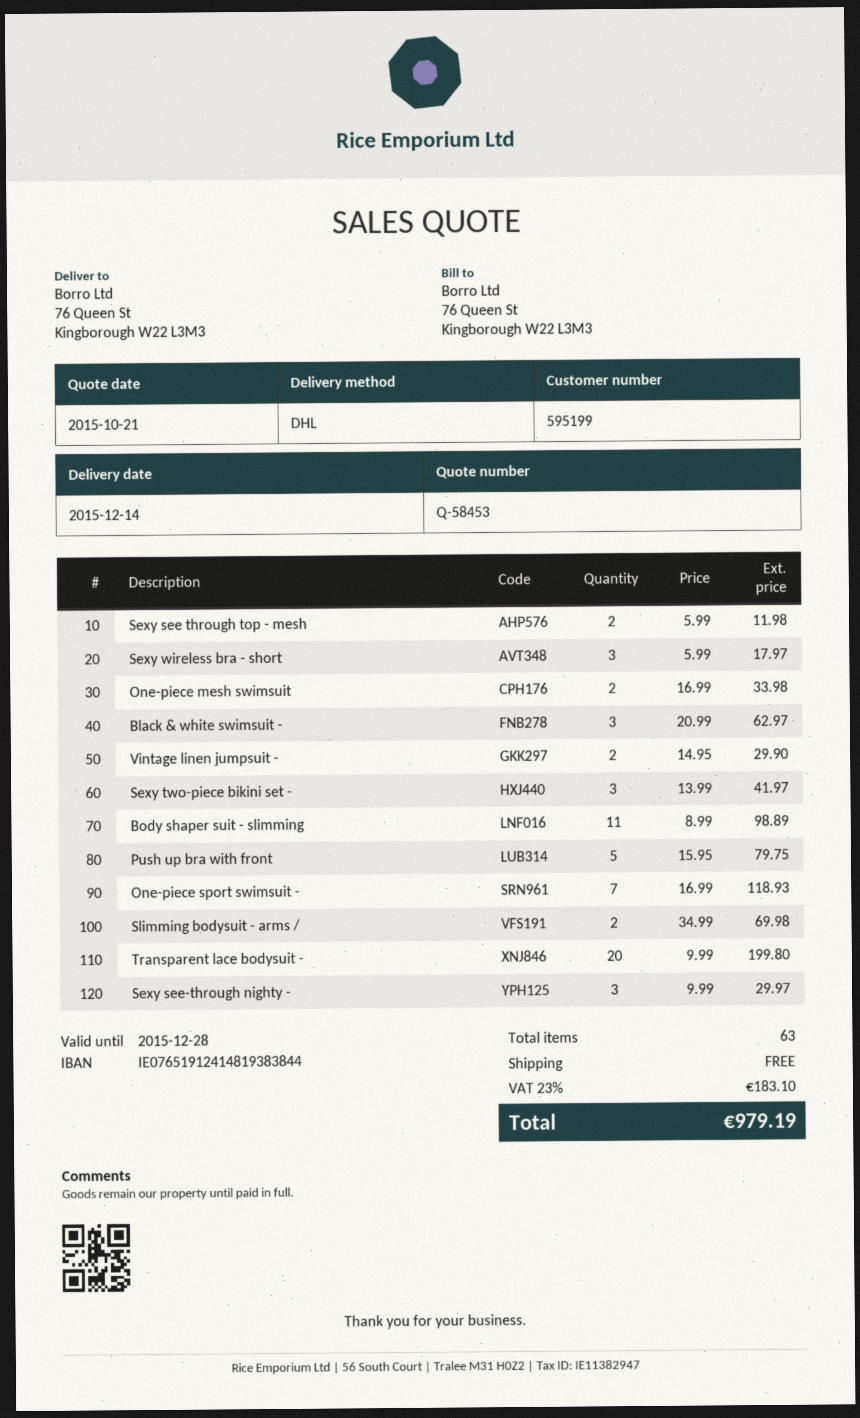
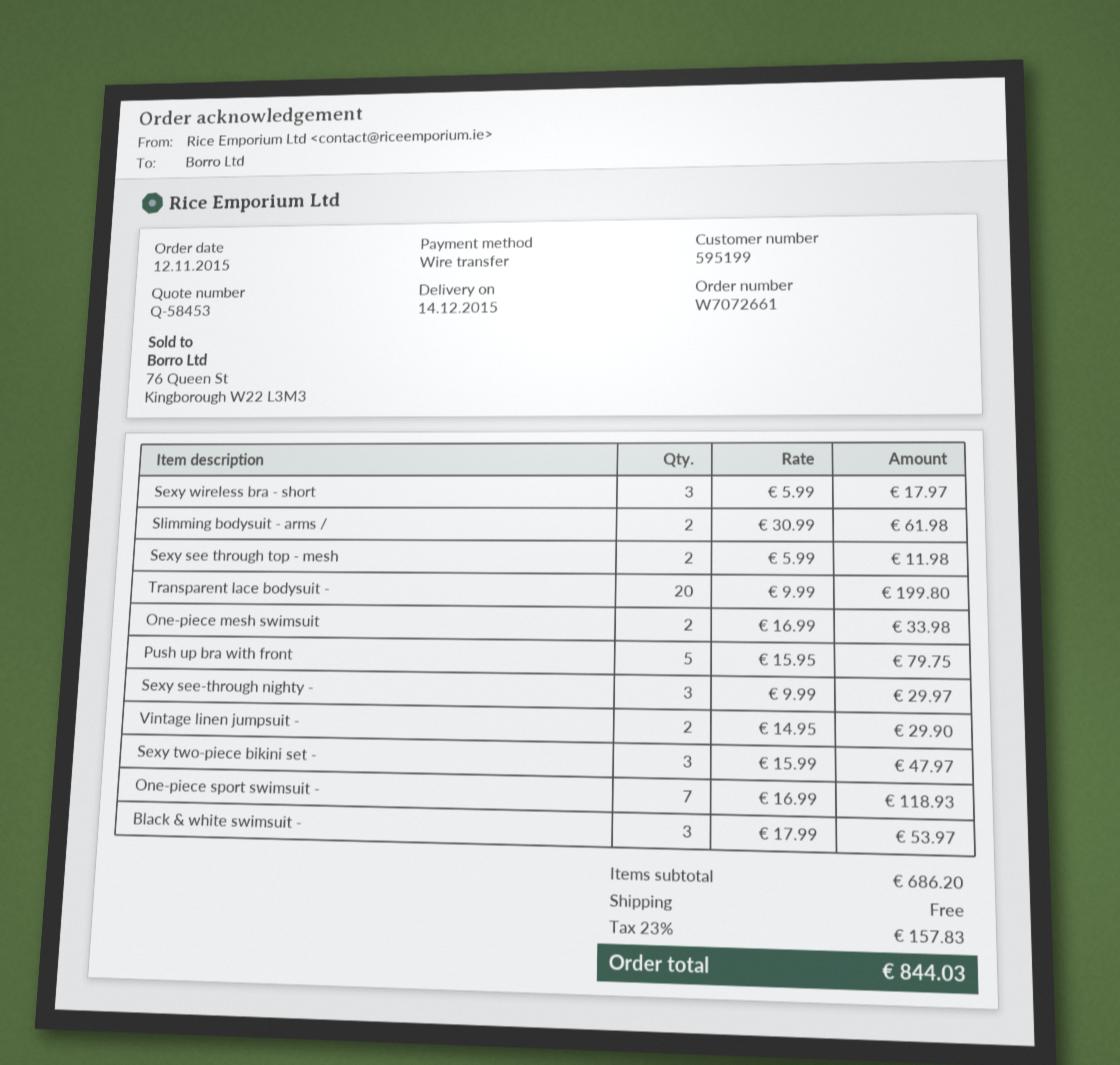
Black & white swimsuit -: 3 x 20.99 = 62.97 -> 3 x 17.99 = 53.97
Sexy two-piece bikini set -: 3 x 13.99 = 41.97 -> 3 x 15.99 = 47.97
Body shaper suit - slimming: 11 x 8.99 = 98.89 -> none
Slimming bodysuit - arms /: 2 x 34.99 = 69.98 -> 2 x 30.99 = 61.98
tax: 23% = 183.10 -> 23% = 157.83
total: 979.19 -> 844.03

